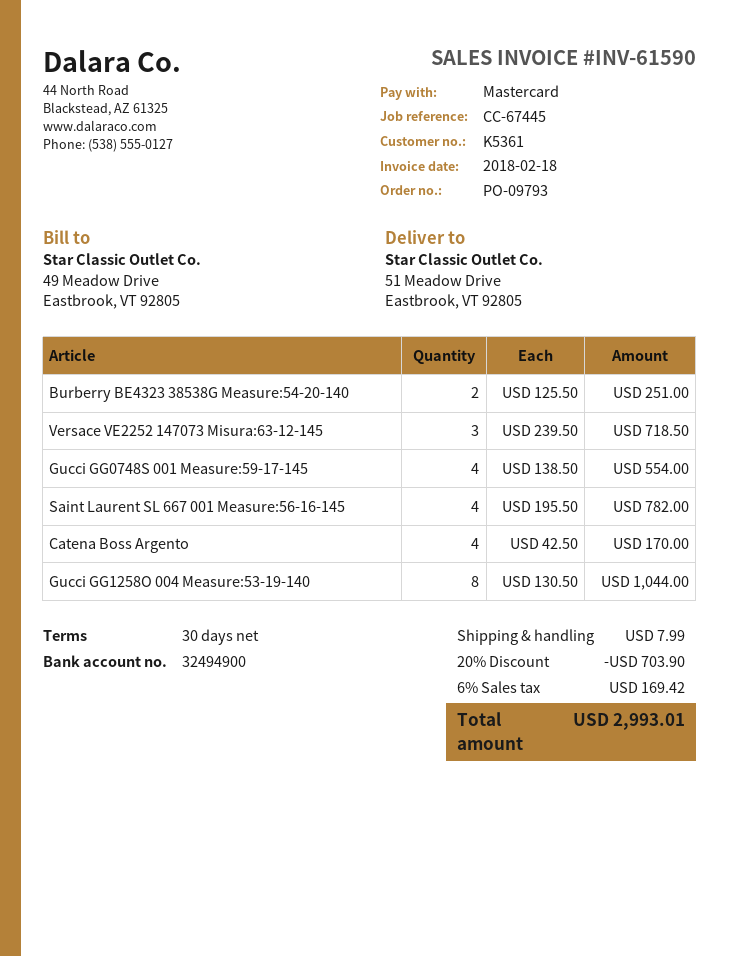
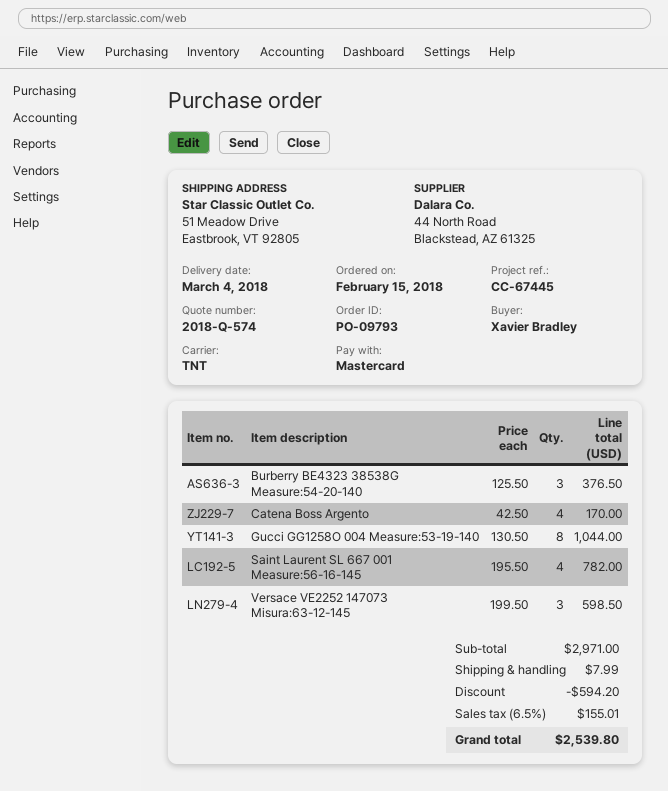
Burberry BE4323 38538G Measure:54-20-140: 2 x 125.50 = 251.00 -> 3 x 125.50 = 376.50
Versace VE2252 147073 Misura:63-12-145: 3 x 239.50 = 718.50 -> 3 x 199.50 = 598.50
Gucci GG0748S 001 Measure:59-17-145: 4 x 138.50 = 554.00 -> none
discount: 703.90 -> 594.20
tax: 6% = 169.42 -> 6.5% = 155.01
total: 2993.01 -> 2539.80

